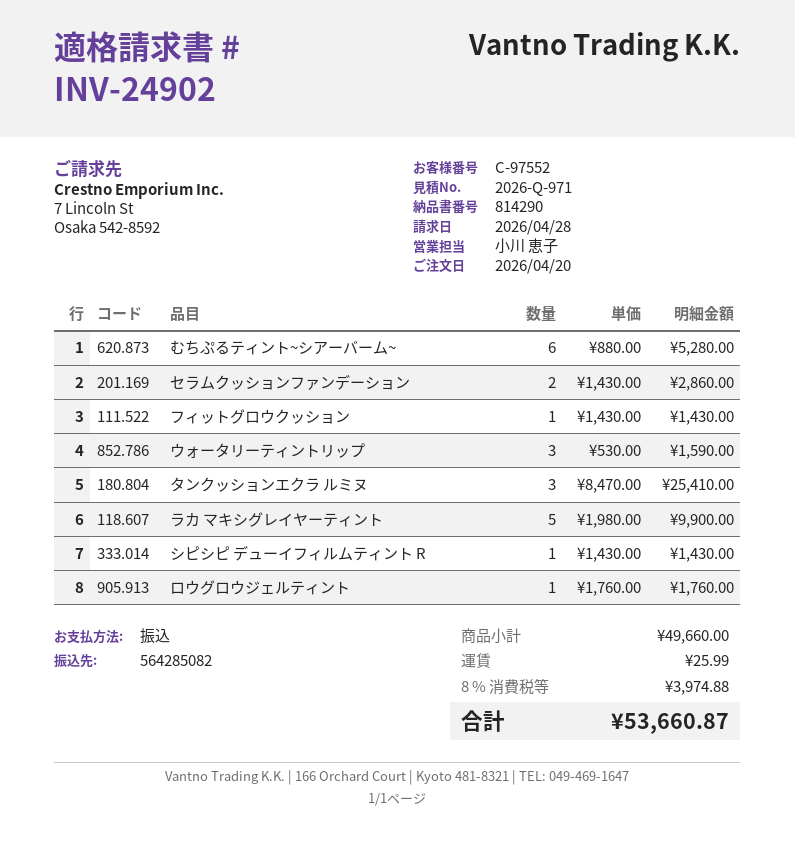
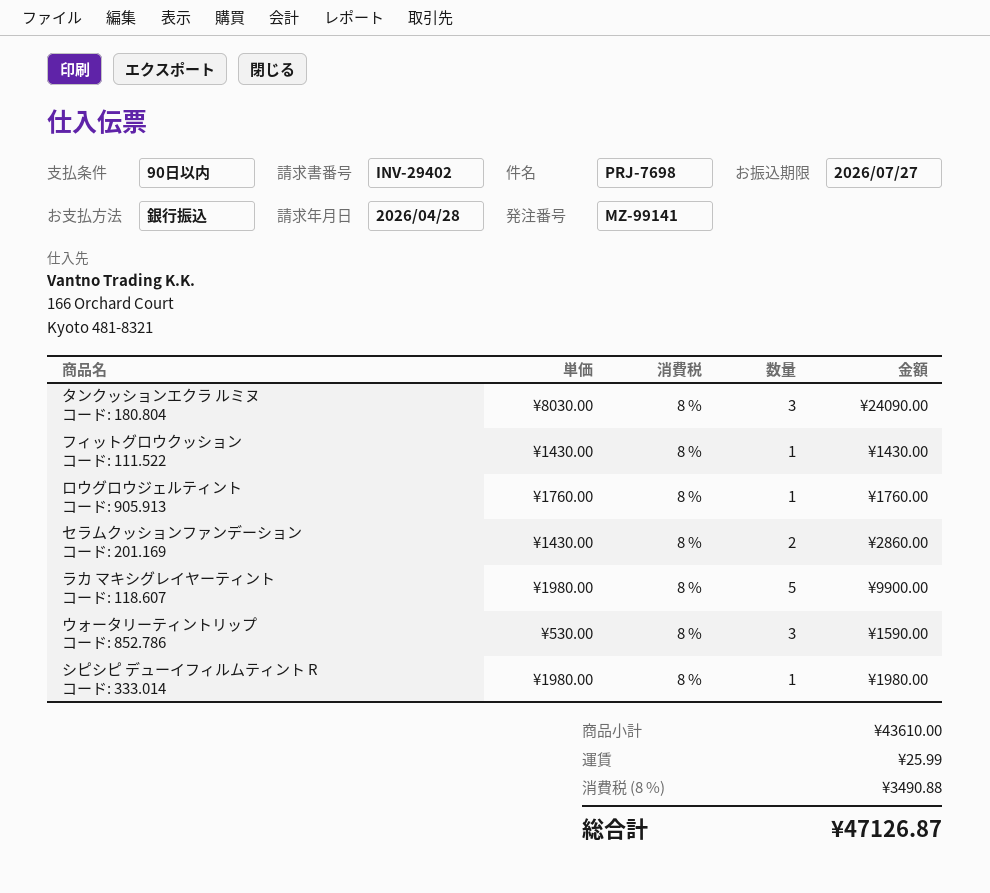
invoice number: INV-24902 -> INV-29402
むちぷるティント~シアーバーム~: 6 x 880.00 = 5280.00 -> none
タンクッションエクラ ルミヌ: 3 x 8470.00 = 25410.00 -> 3 x 8030.00 = 24090.00
シピシピ デューイフィルムティント R: 1 x 1430.00 = 1430.00 -> 1 x 1980.00 = 1980.00
subtotal: 49660.00 -> 43610.00
tax: 8% = 3974.88 -> 8% = 3490.88
total: 53660.87 -> 47126.87

